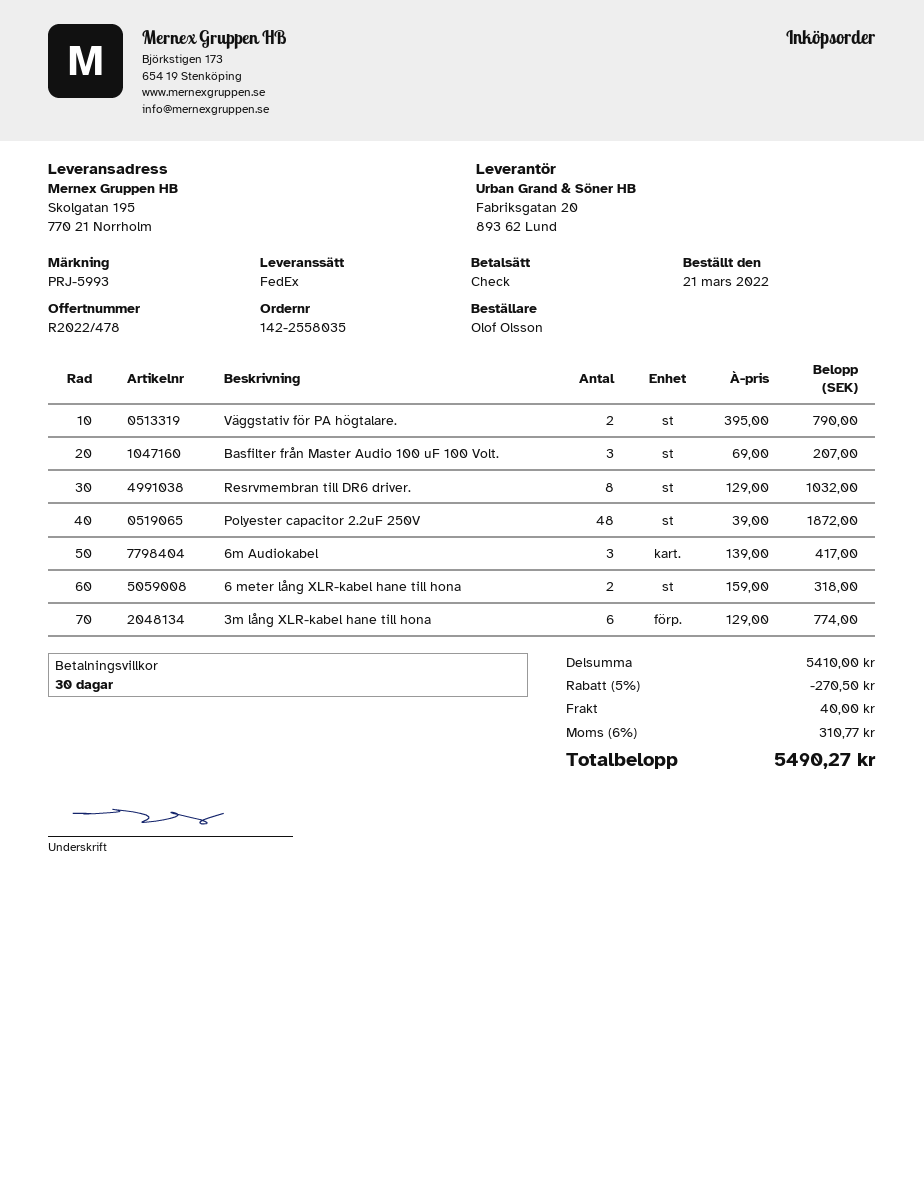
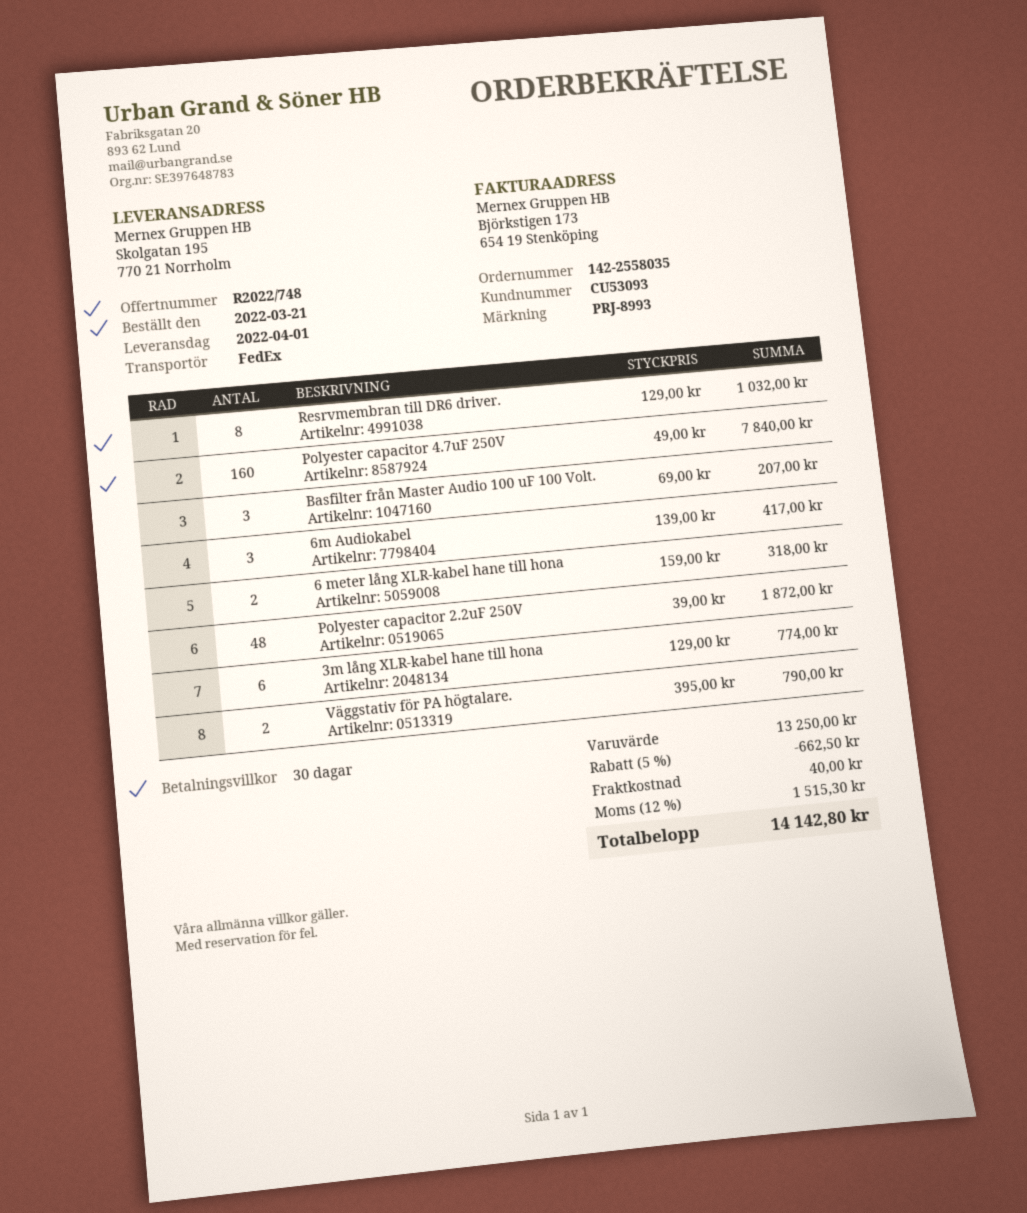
quote number: R2022/478 -> R2022/748
reference: PRJ-5993 -> PRJ-8993
Polyester capacitor 4.7uF 250V: none -> 160 x 49.00 = 7840.00
subtotal: 5410.00 -> 13250.00
discount: 5% = 270.50 -> 5% = 662.50
tax: 6% = 310.77 -> 12% = 1515.30
total: 5490.27 -> 14142.80

